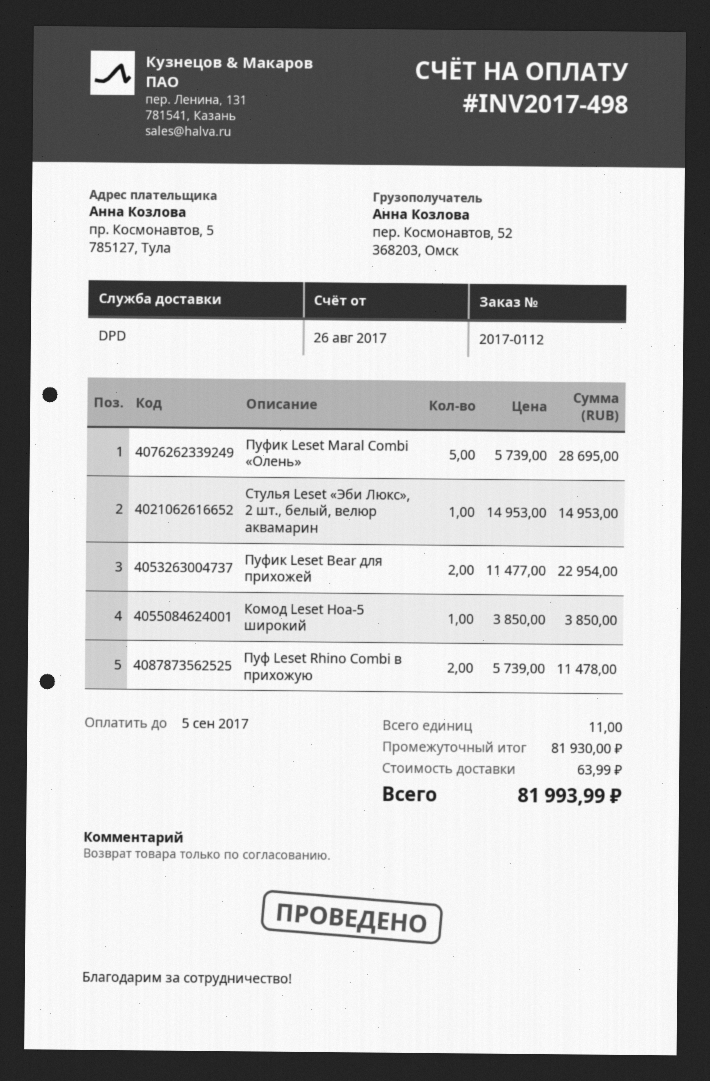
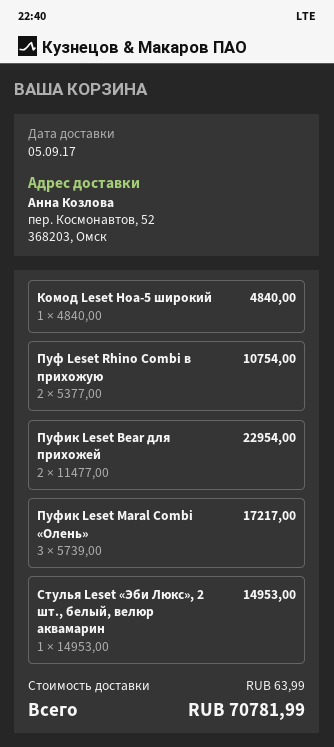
Пуфик Leset Maral Combi «Олень»: 5 x 5739.00 = 28695.00 -> 3 x 5739.00 = 17217.00
Комод Leset Ноа-5 широкий: 1 x 3850.00 = 3850.00 -> 1 x 4840.00 = 4840.00
Пуф Leset Rhino Combi в прихожую: 2 x 5739.00 = 11478.00 -> 2 x 5377.00 = 10754.00
total: 81993.99 -> 70781.99

